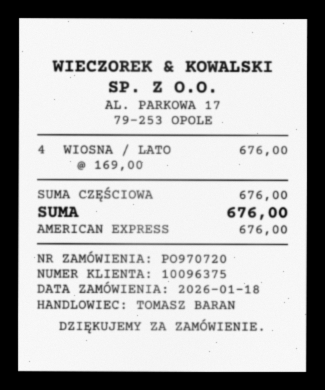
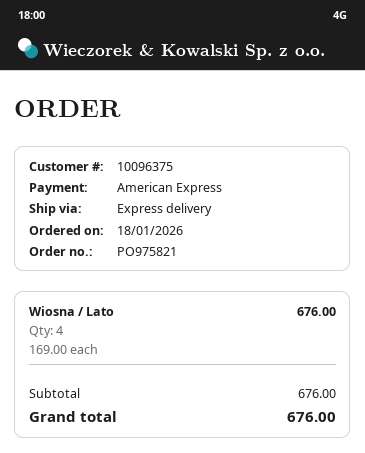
order number: PO970720 -> PO975821

